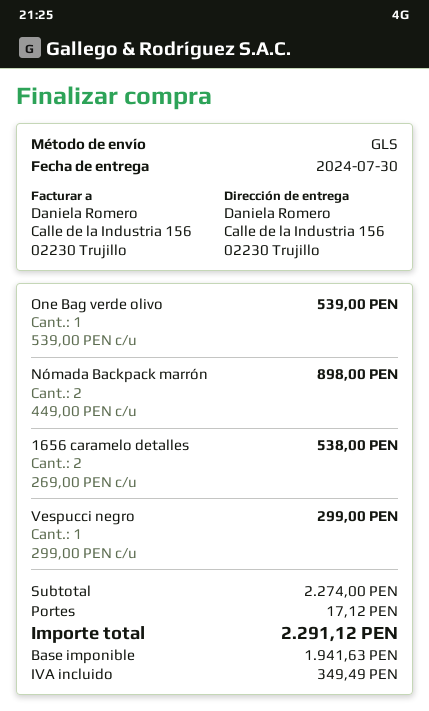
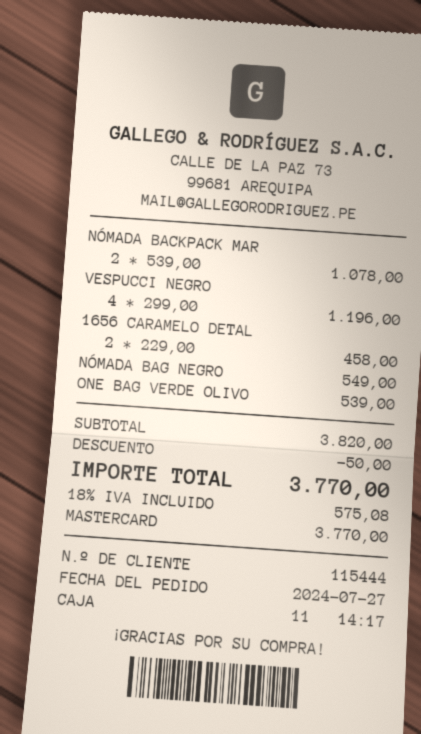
Nómada Backpack marrón: 2 x 449.00 = 898.00 -> 2 x 539.00 = 1078.00
1656 caramelo detalles: 2 x 269.00 = 538.00 -> 2 x 229.00 = 458.00
Vespucci negro: 1 x 299.00 = 299.00 -> 4 x 299.00 = 1196.00
NÓMADA BAG NEGRO: none -> 1 x 549.00 = 549.00
subtotal: 2274.00 -> 3820.00
discount: none -> 50.00
shipping: 17.12 -> none
tax: 349.49 -> 575.08
total: 2291.12 -> 3770.00

